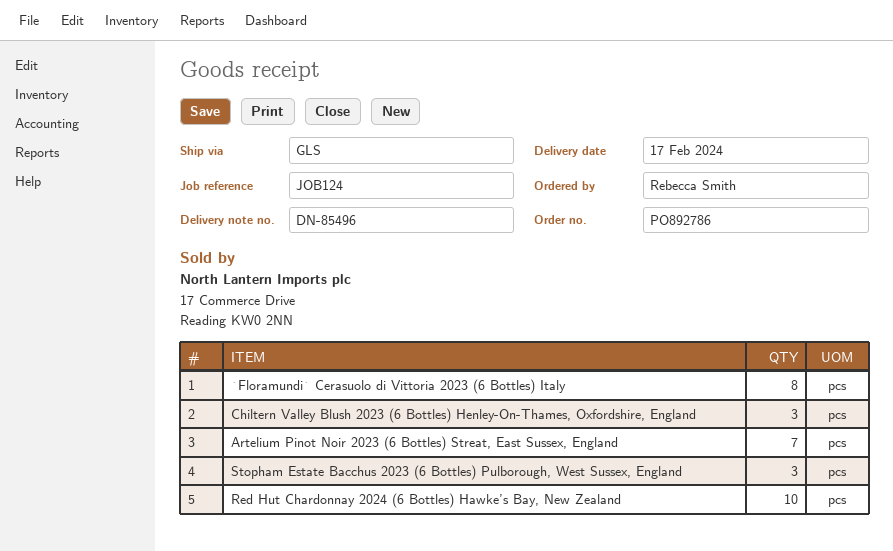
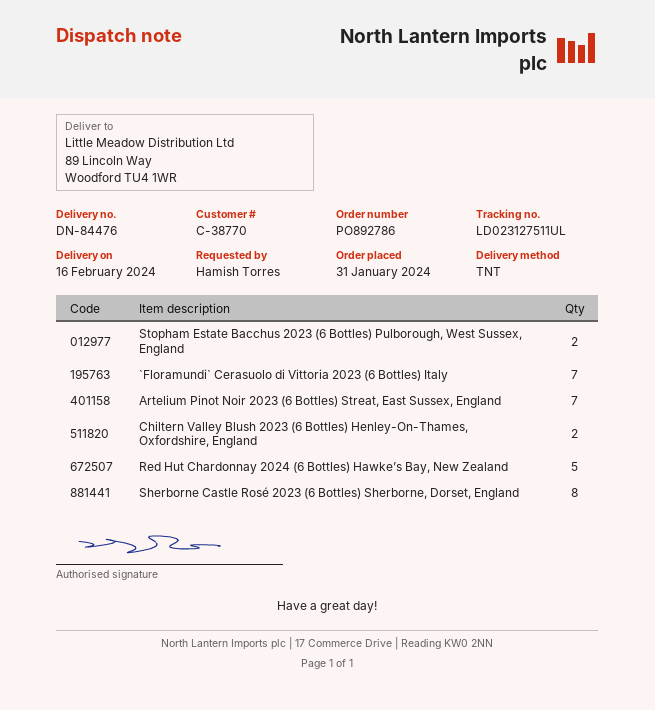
delivery note number: DN-85496 -> DN-84476
delivery date: 2024-02-17 -> 2024-02-16
ordered by: Rebecca Smith -> Hamish Torres
shipping method: GLS -> TNT
`Floramundi` Cerasuolo di Vittoria 2023 (6 Bottles) Italy: 8 -> 7
Chiltern Valley Blush 2023 (6 Bottles) Henley-On-Thames, Oxfordshire, England: 3 -> 2
Stopham Estate Bacchus 2023 (6 Bottles) Pulborough, West Sussex, England: 3 -> 2
Red Hut Chardonnay 2024 (6 Bottles) Hawke’s Bay, New Zealand: 10 -> 5
Sherborne Castle Rosé 2023 (6 Bottles) Sherborne, Dorset, England: none -> 8

